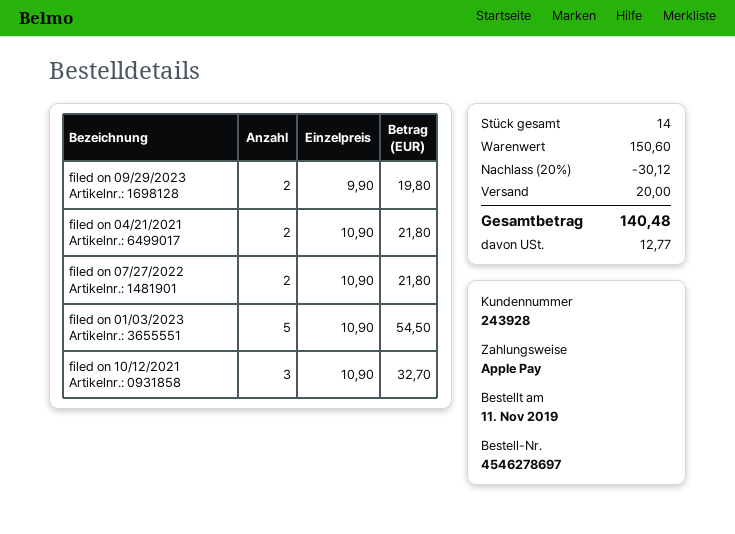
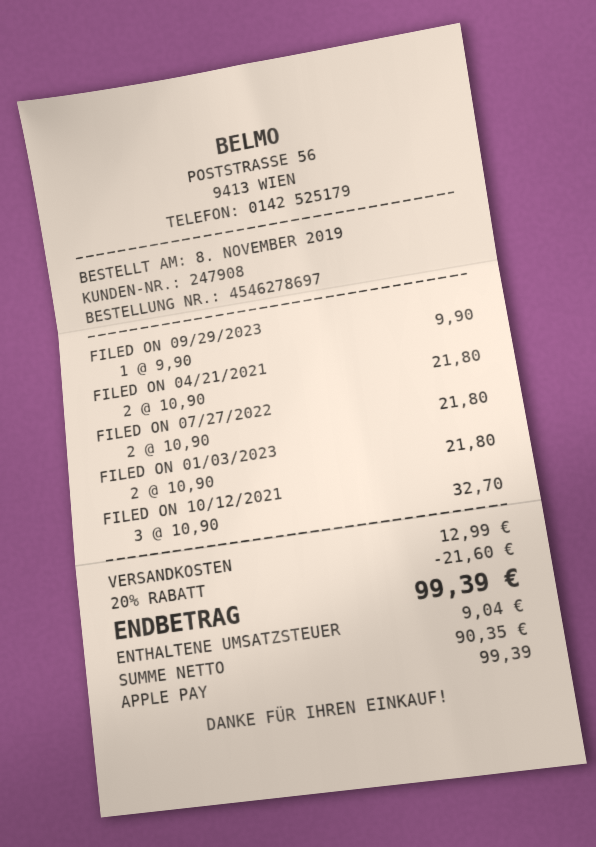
order date: 2019-11-11 -> 2019-11-08
customer number: 243928 -> 247908
filed on 09/29/2023: 2 x 9.90 = 19.80 -> 1 x 9.90 = 9.90
filed on 01/03/2023: 5 x 10.90 = 54.50 -> 2 x 10.90 = 21.80
discount: 20% = 30.12 -> 20% = 21.60
shipping: 20.00 -> 12.99
tax: 12.77 -> 9.04
total: 140.48 -> 99.39

